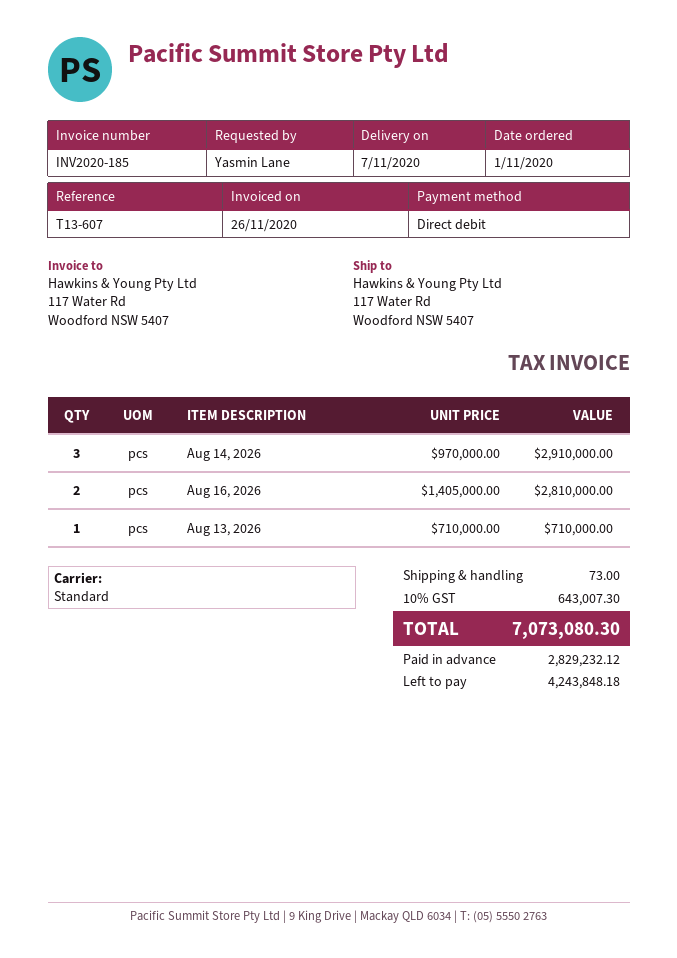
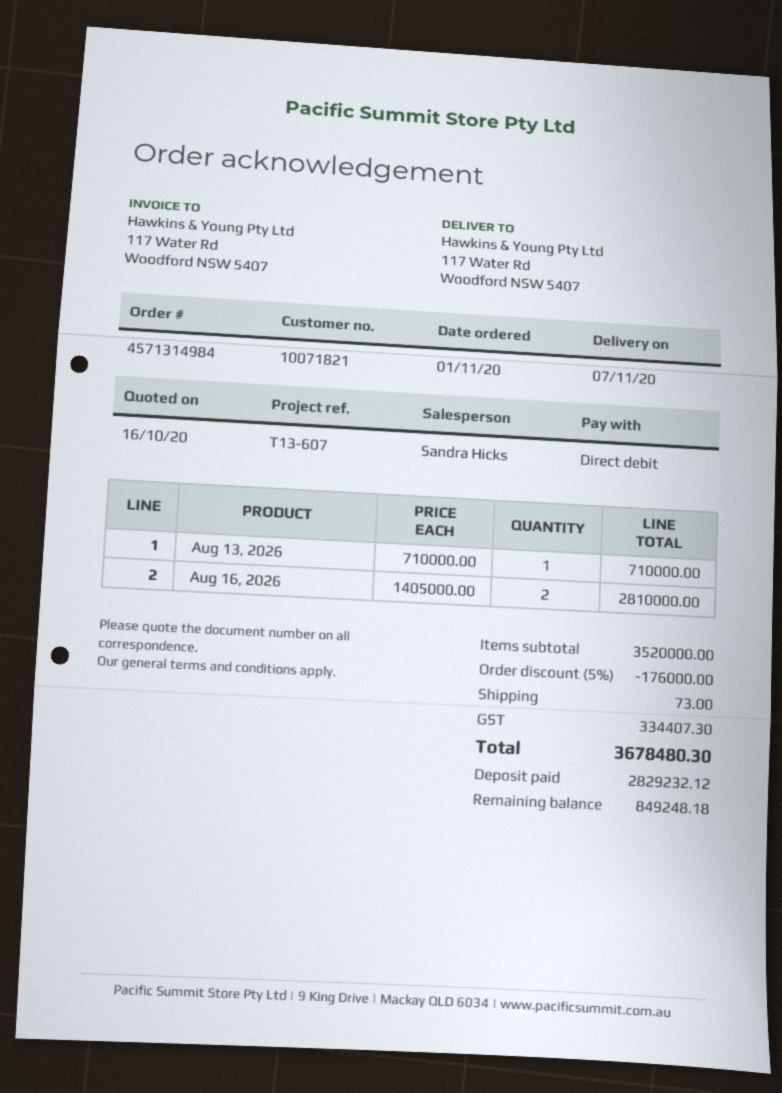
Aug 14, 2026: 3 x 970000.00 = 2910000.00 -> none
discount: none -> 5% = 176000.00
tax: 643007.30 -> 334407.30
total: 7073080.30 -> 3678480.30
balance: 4243848.18 -> 849248.18

